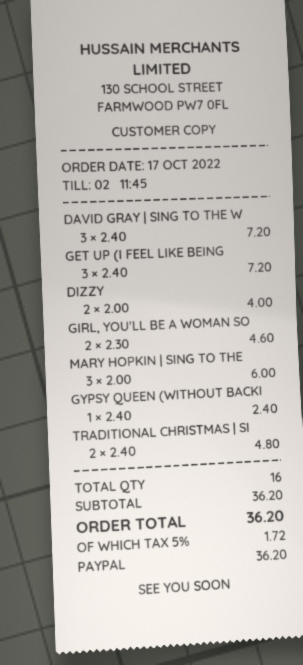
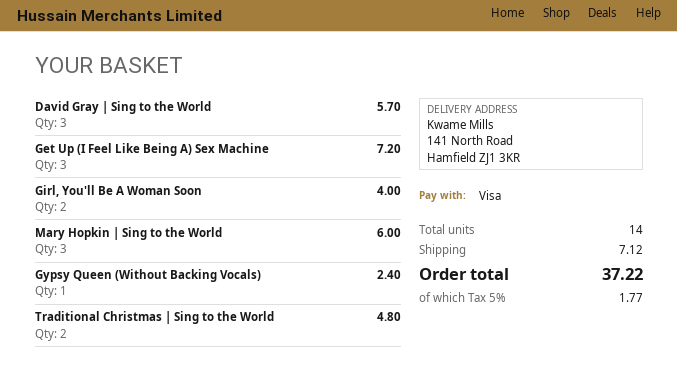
payment method: PayPal -> Visa
DAVID GRAY | SING TO THE W: 3 for 7.20 -> 3 for 5.70
DIZZY: 2 for 4.00 -> none
GIRL, YOU'LL BE A WOMAN SO: 2 for 4.60 -> 2 for 4.00
total quantity: 16 -> 14
shipping: none -> 7.12
tax: 5% = 1.72 -> 5% = 1.77
total: 36.20 -> 37.22

